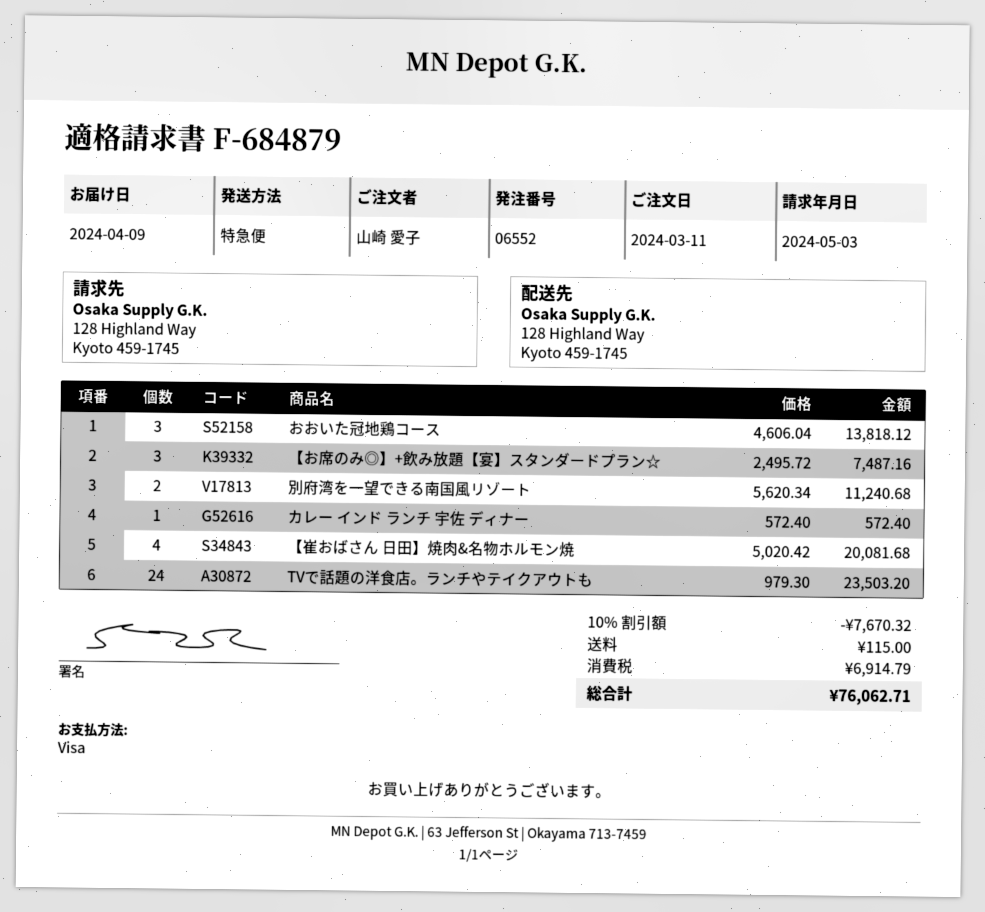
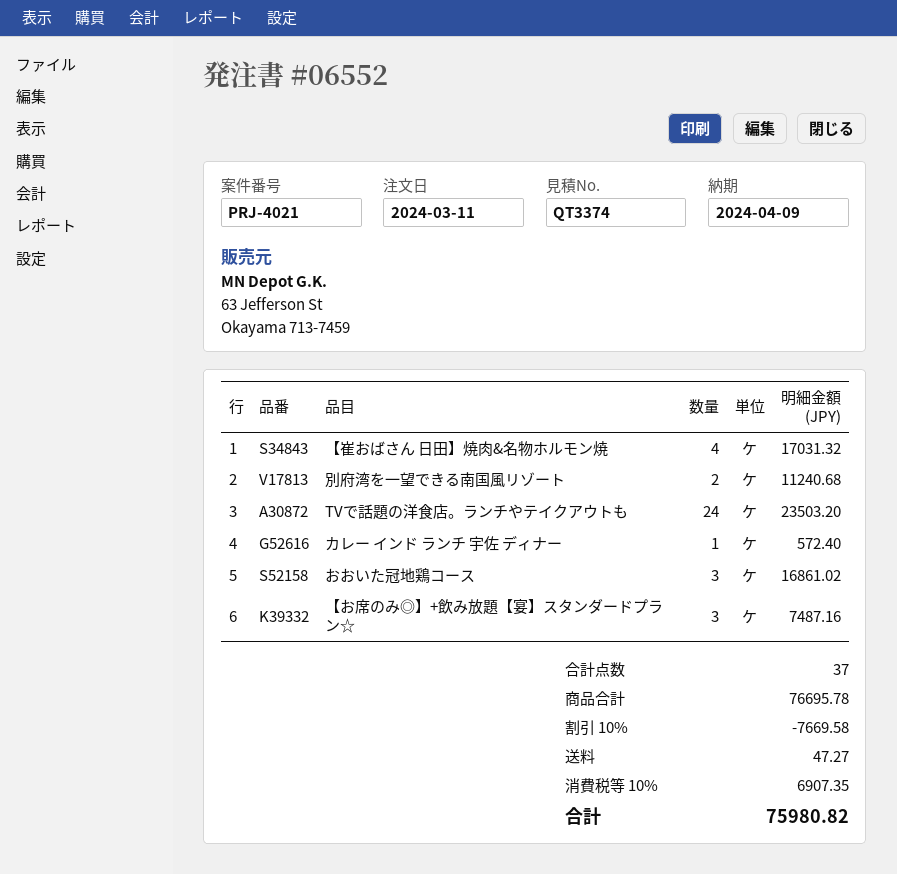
おおいた冠地鶏コース: 3 for 13818.12 -> 3 for 16861.02
【崔おばさん 日田】焼肉&名物ホルモン焼: 4 for 20081.68 -> 4 for 17031.32
discount: 10% = 7670.32 -> 10% = 7669.58
shipping: 115.00 -> 47.27
tax: 6914.79 -> 6907.35
total: 76062.71 -> 75980.82

